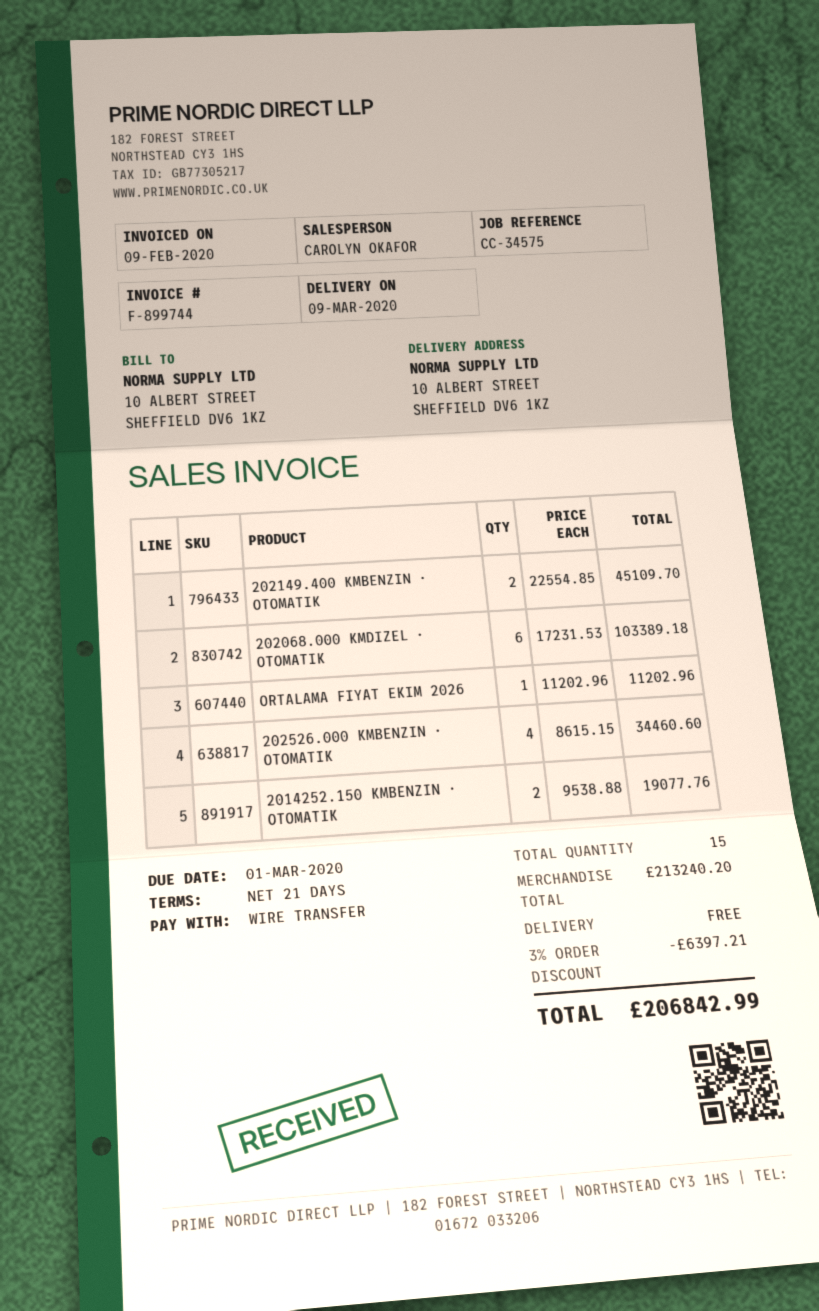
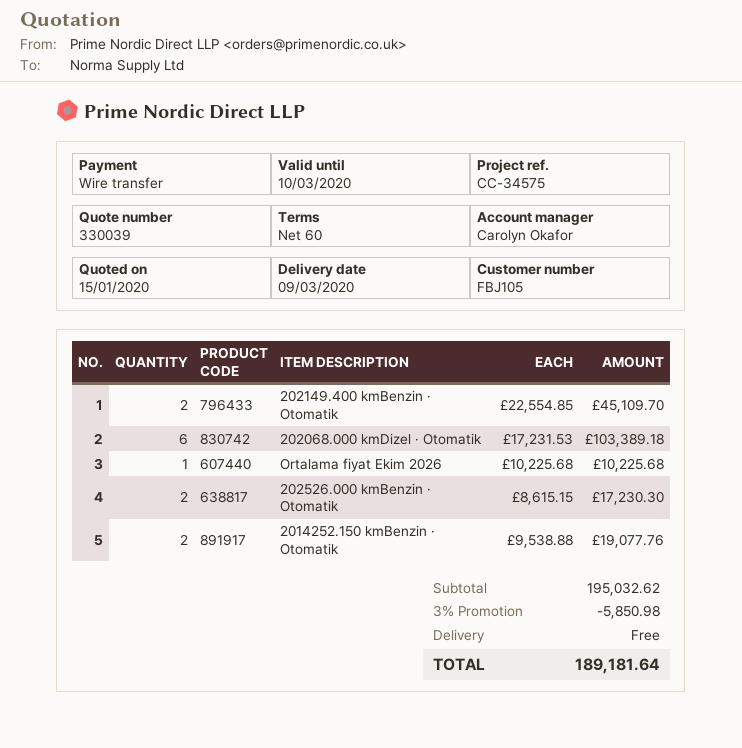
payment terms: 21 days -> 60 days
ORTALAMA FIYAT EKIM 2026: 1 x 11202.96 = 11202.96 -> 1 x 10225.68 = 10225.68
202526.000 KMBENZIN · OTOMATIK: 4 x 8615.15 = 34460.60 -> 2 x 8615.15 = 17230.30
subtotal: 213240.20 -> 195032.62
discount: 3% = 6397.21 -> 3% = 5850.98
total: 206842.99 -> 189181.64

